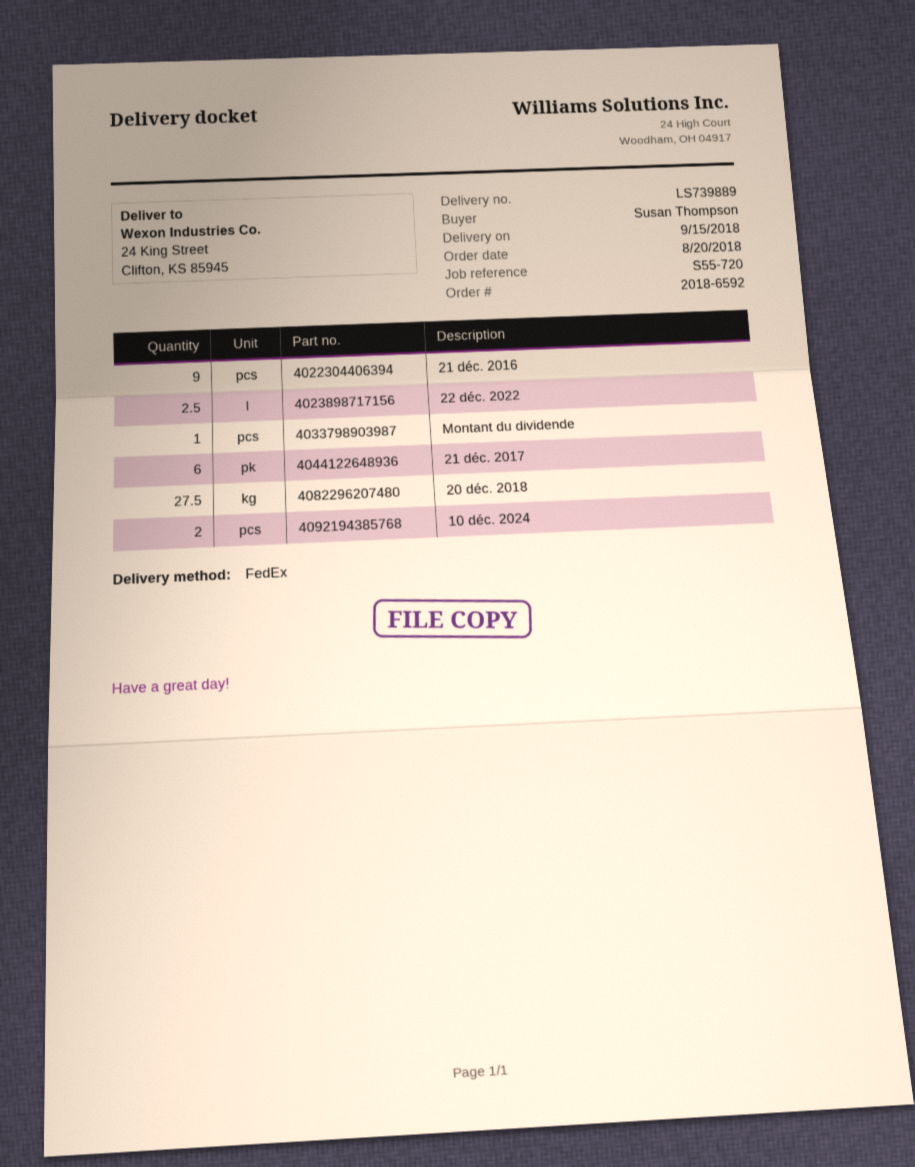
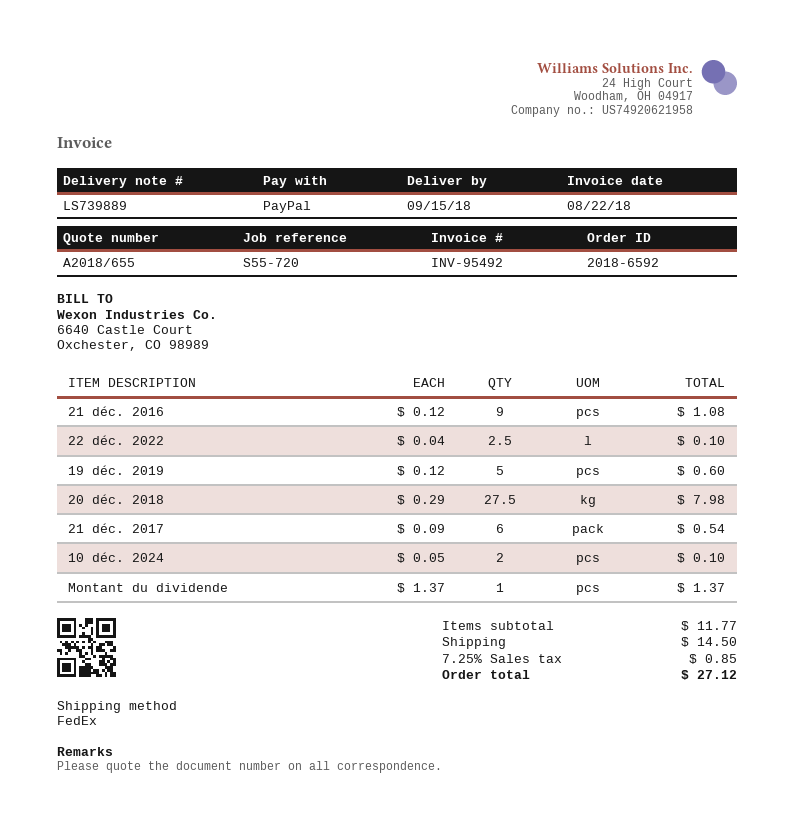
19 déc. 2019: none -> 5

